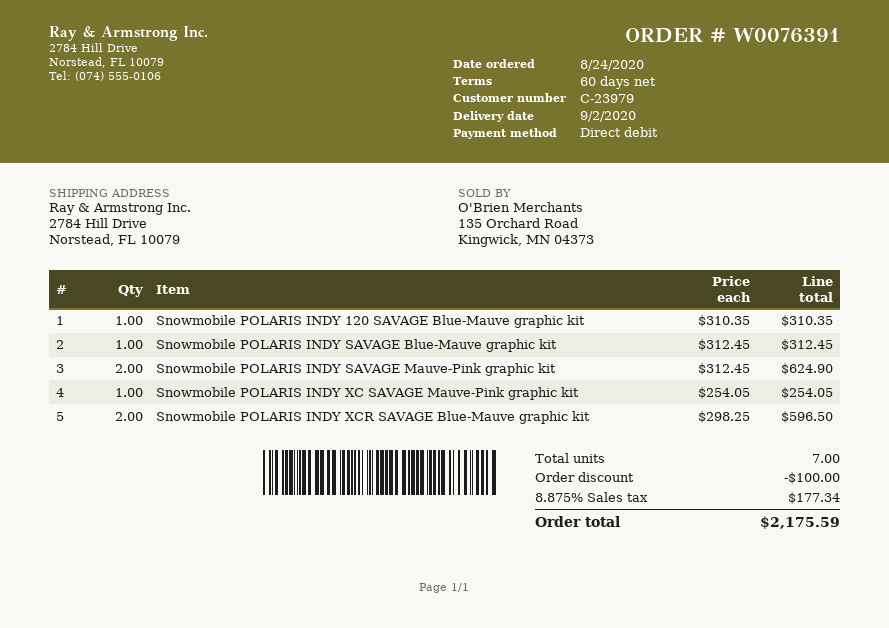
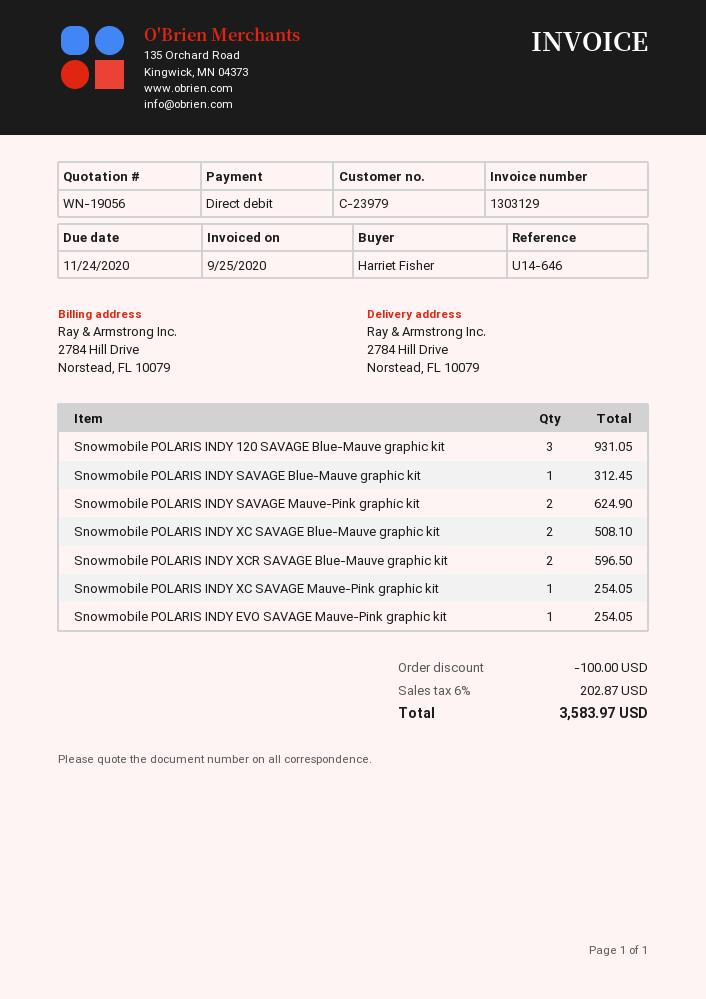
Snowmobile POLARIS INDY 120 SAVAGE Blue-Mauve graphic kit: 1 for 310.35 -> 3 for 931.05
Snowmobile POLARIS INDY XC SAVAGE Blue-Mauve graphic kit: none -> 2 for 508.10
Snowmobile POLARIS INDY EVO SAVAGE Mauve-Pink graphic kit: none -> 1 for 254.05
tax: 8.875% = 177.34 -> 6% = 202.87
total: 2175.59 -> 3583.97

